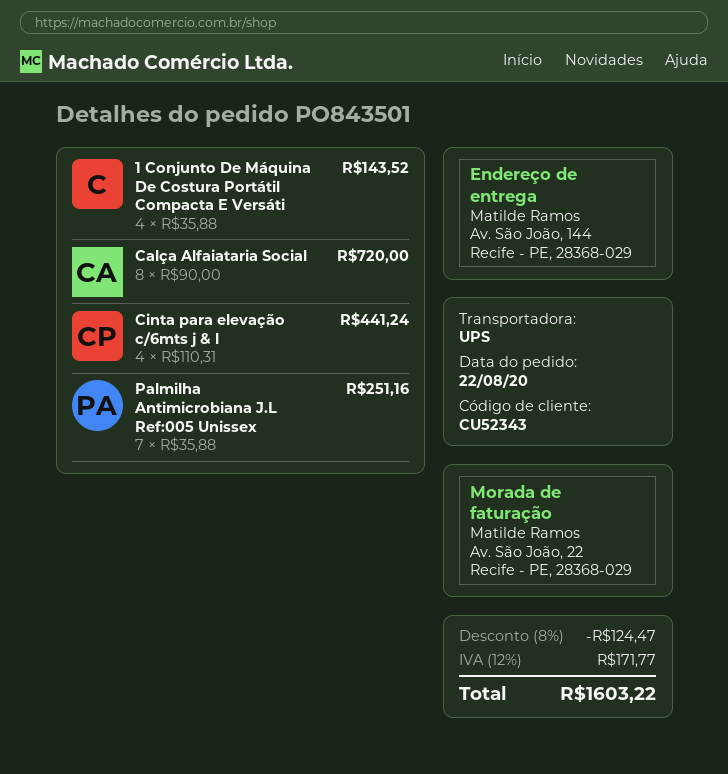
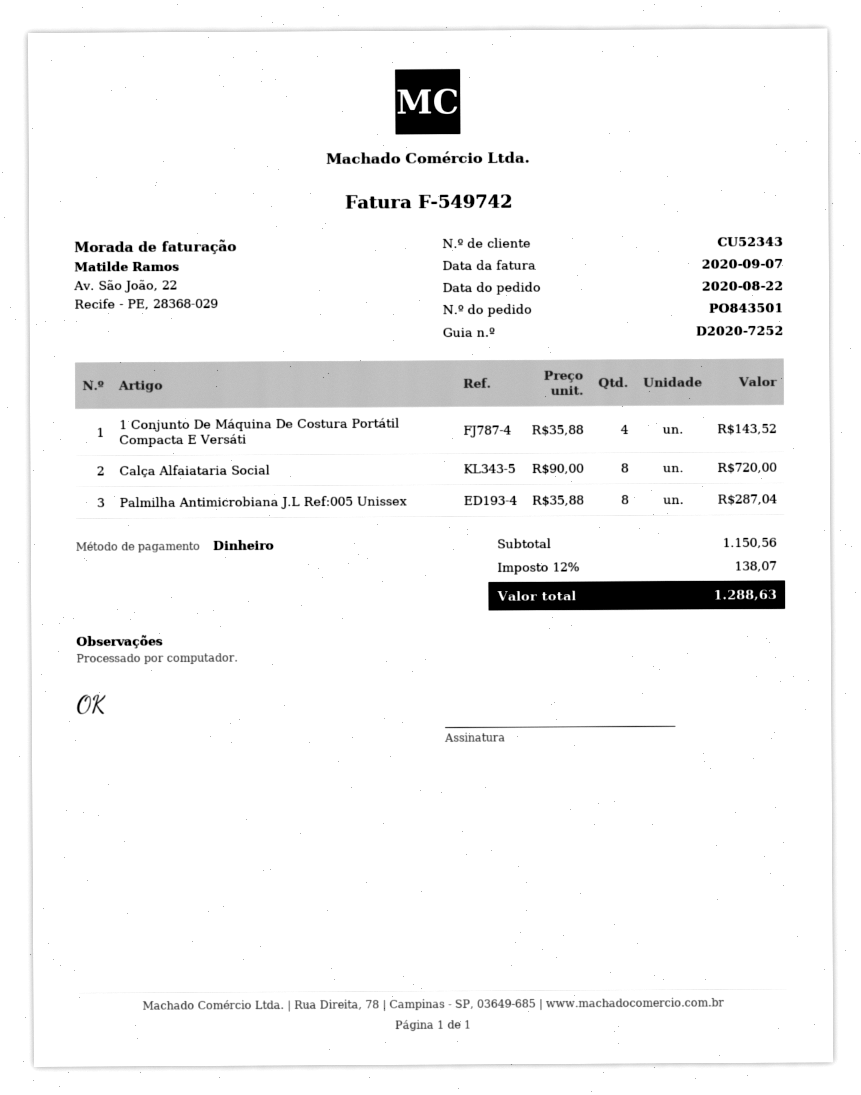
Cinta para elevação c/6mts j & l: 4 x 110.31 = 441.24 -> none
Palmilha Antimicrobiana J.L Ref:005 Unissex: 7 x 35.88 = 251.16 -> 8 x 35.88 = 287.04
discount: 8% = 124.47 -> none
tax: 12% = 171.77 -> 12% = 138.07
total: 1603.22 -> 1288.63

